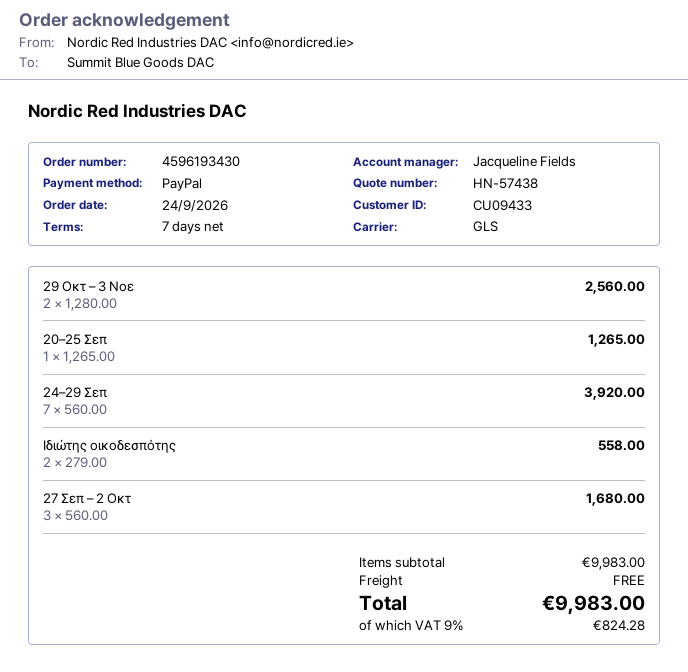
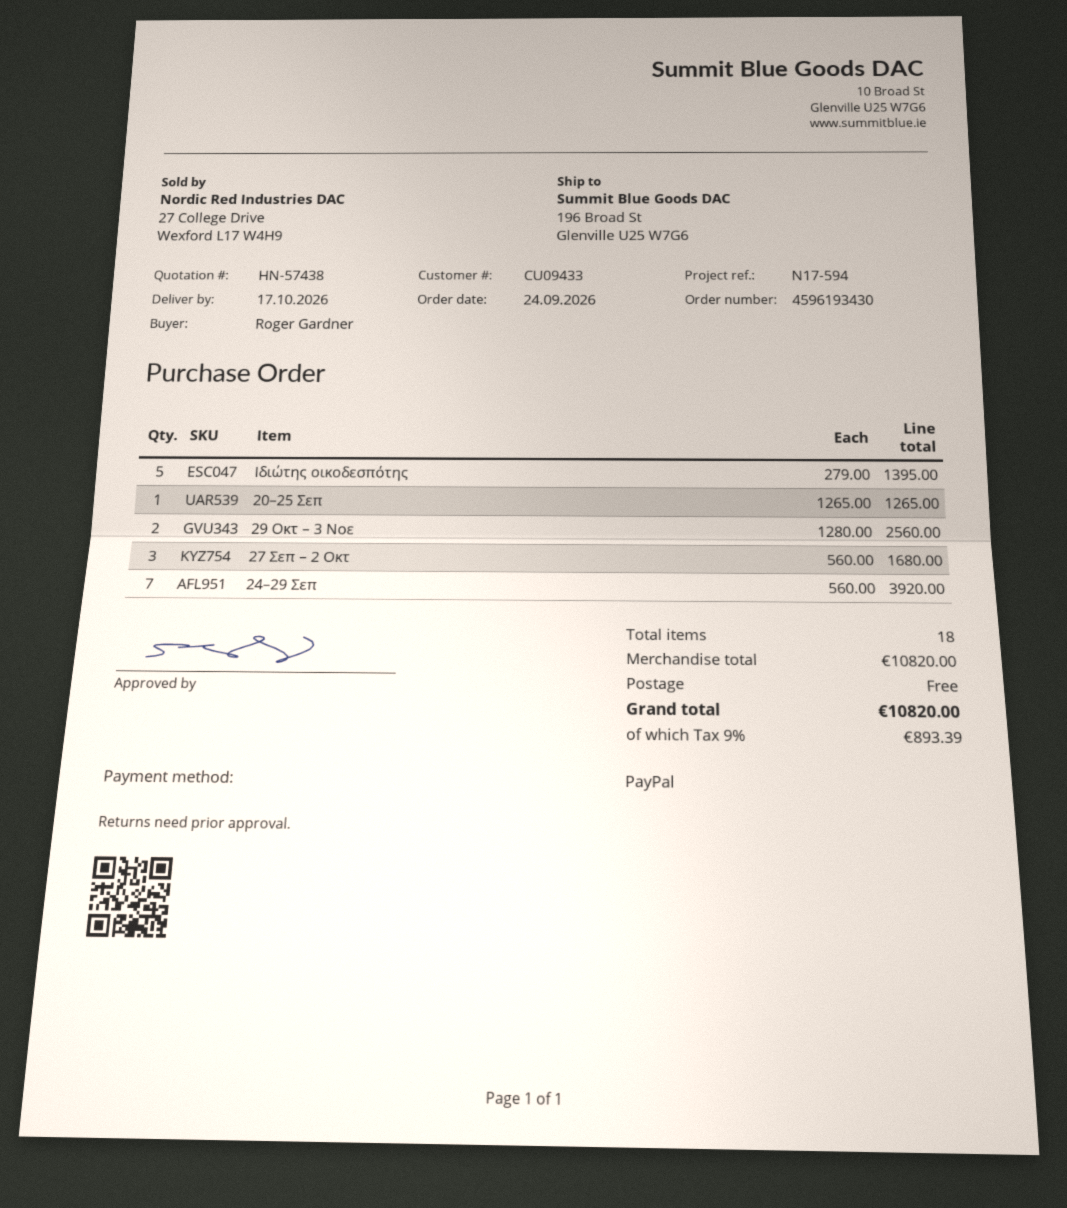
Ιδιώτης οικοδεσπότης: 2 x 279.00 = 558.00 -> 5 x 279.00 = 1395.00
subtotal: 9983.00 -> 10820.00
tax: 9% = 824.28 -> 9% = 893.39
total: 9983.00 -> 10820.00

